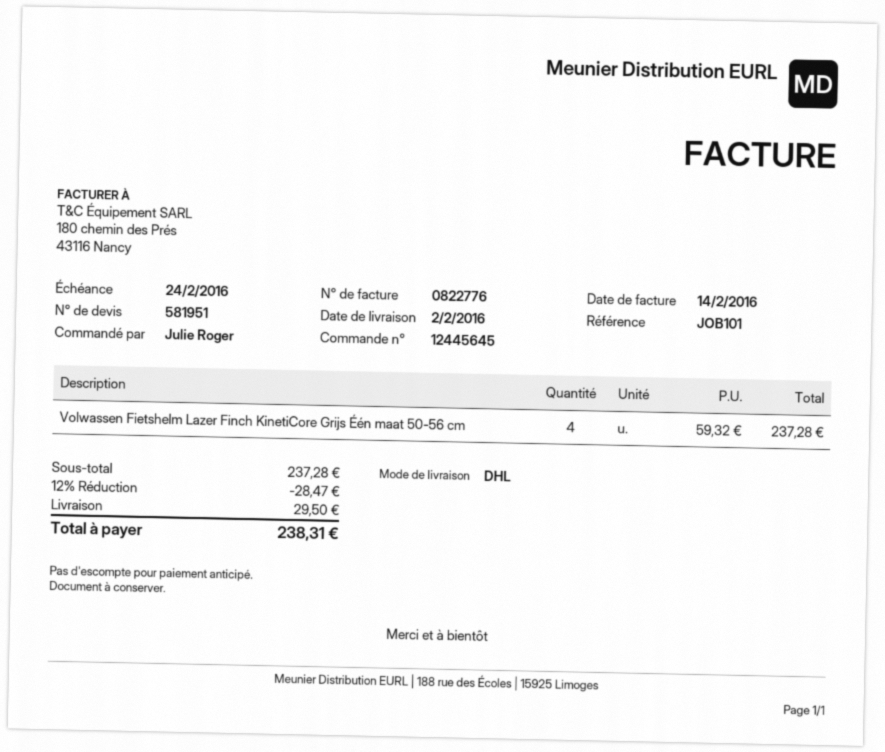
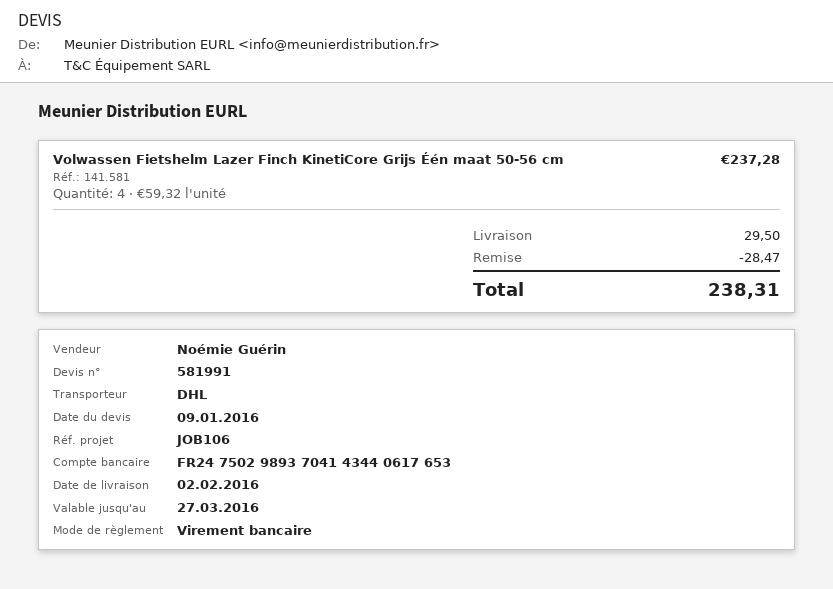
quote number: 581951 -> 581991
reference: JOB101 -> JOB106

